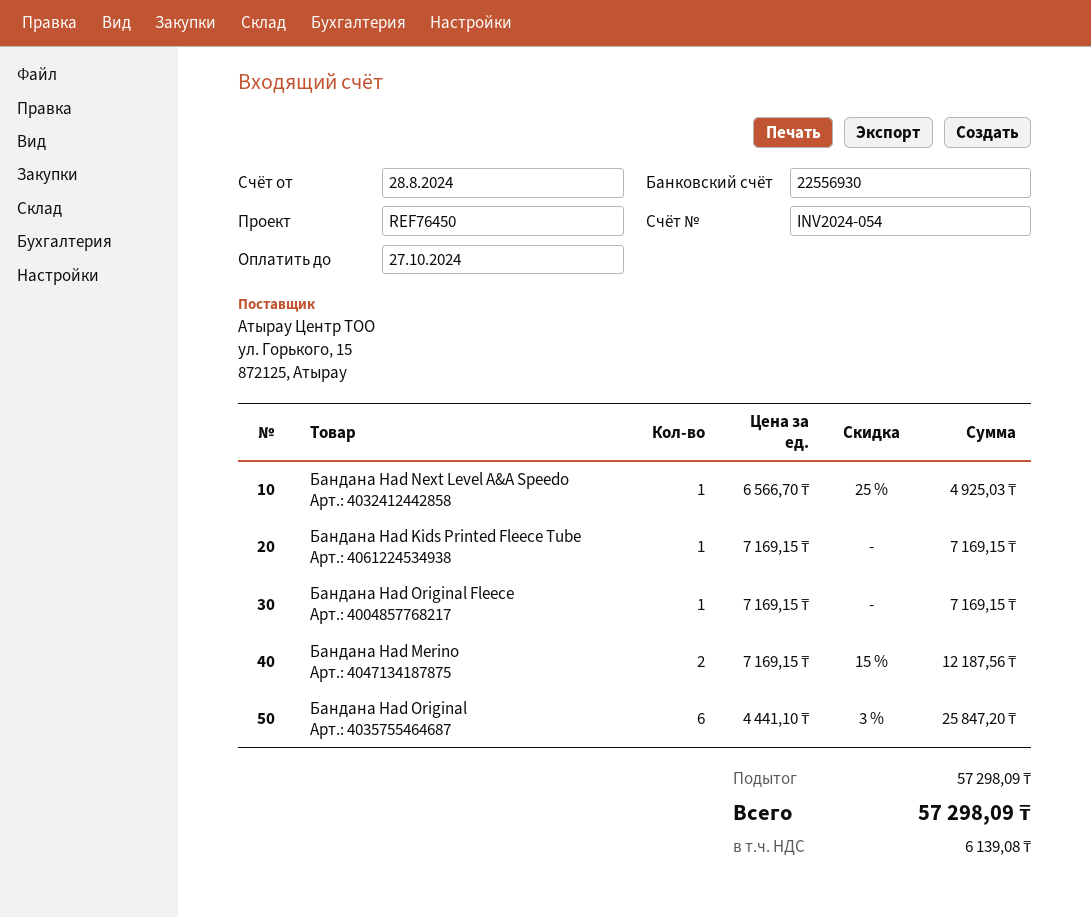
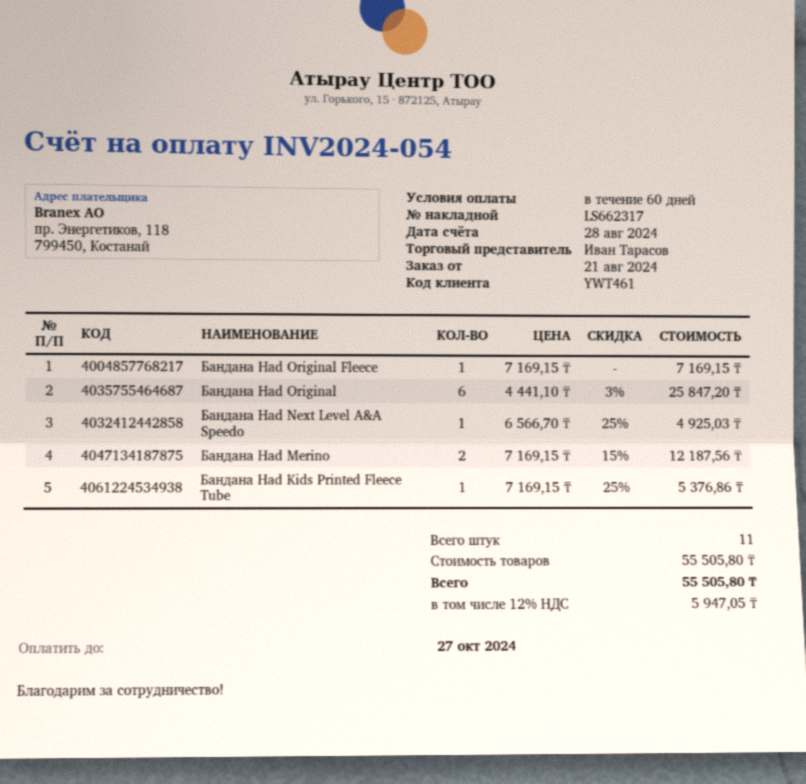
Бандана Had Kids Printed Fleece Tube: 1 x 7169.15 = 7169.15 -> 1 x 7169.15 - 25% = 5376.86
subtotal: 57298.09 -> 55505.80
tax: 6139.08 -> 5947.05
total: 57298.09 -> 55505.80

